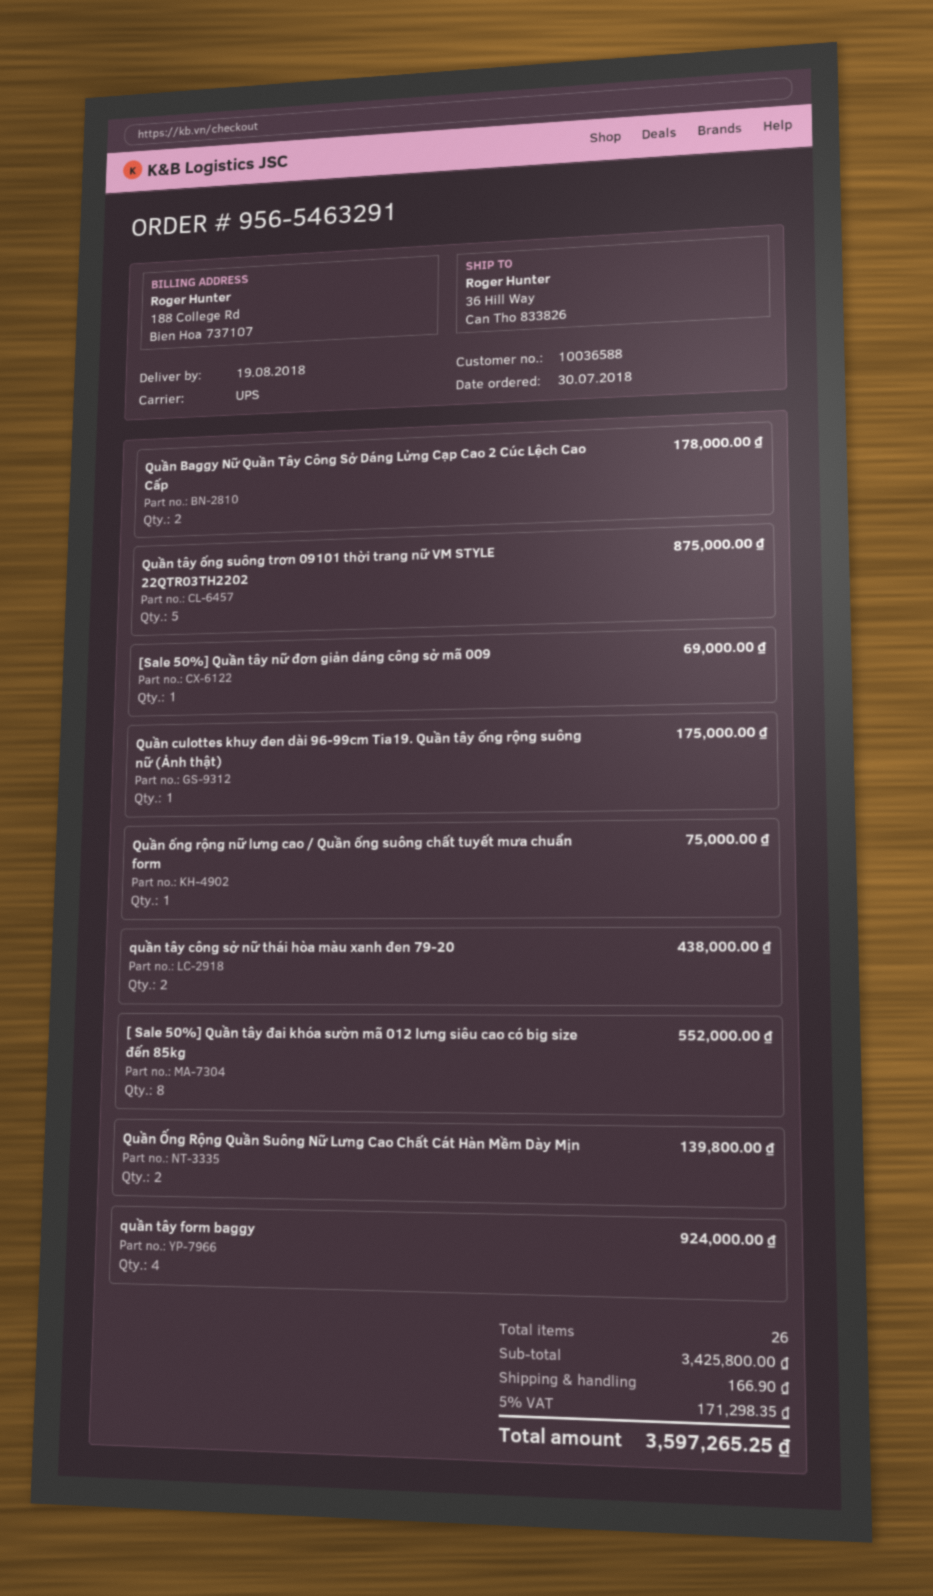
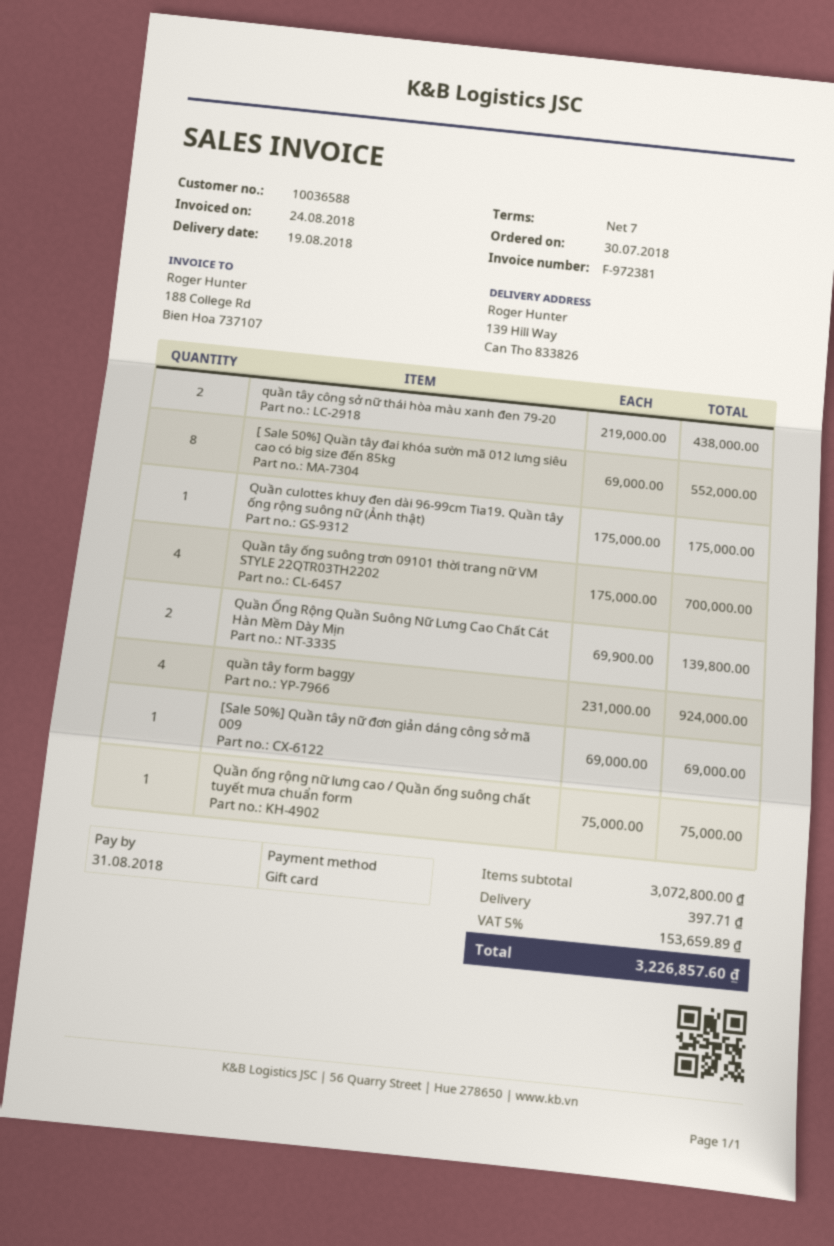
ship to: 36 Hill Way, Can Tho 833826 -> 139 Hill Way, Can Tho 833826
Quần Baggy Nữ Quần Tây Công Sở Dáng Lửng Cạp Cao 2 Cúc Lệch Cao Cấp: 2 for 178000.00 -> none
Quần tây ống suông trơn 09101 thời trang nữ VM STYLE 22QTR03TH2202: 5 for 875000.00 -> 4 for 700000.00
subtotal: 3425800.00 -> 3072800.00
shipping: 166.90 -> 397.71
tax: 5% = 171298.35 -> 5% = 153659.89
total: 3597265.25 -> 3226857.60

